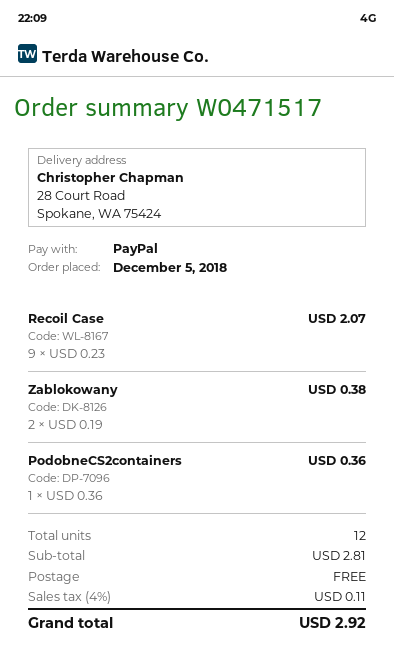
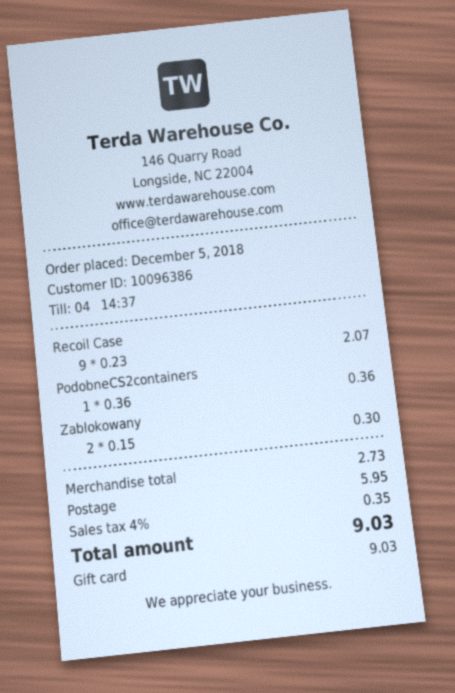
payment method: PayPal -> gift card
Zablokowany: 2 x 0.19 = 0.38 -> 2 x 0.15 = 0.30
subtotal: 2.81 -> 2.73
shipping: 0.00 -> 5.95
tax: 4% = 0.11 -> 4% = 0.35
total: 2.92 -> 9.03

